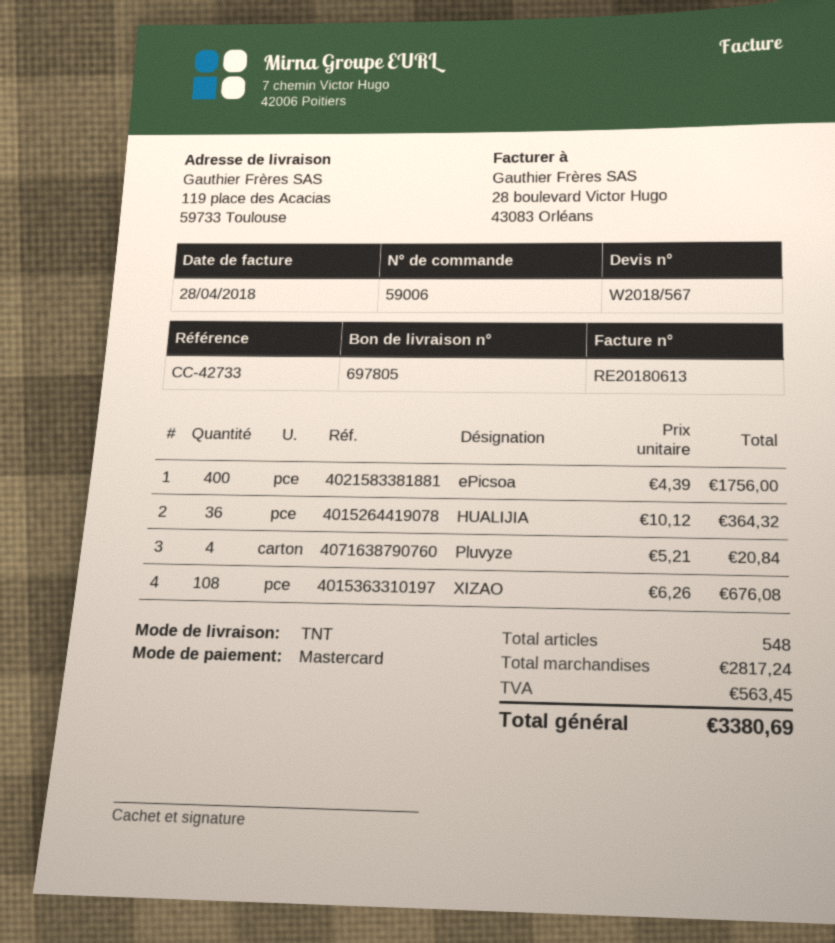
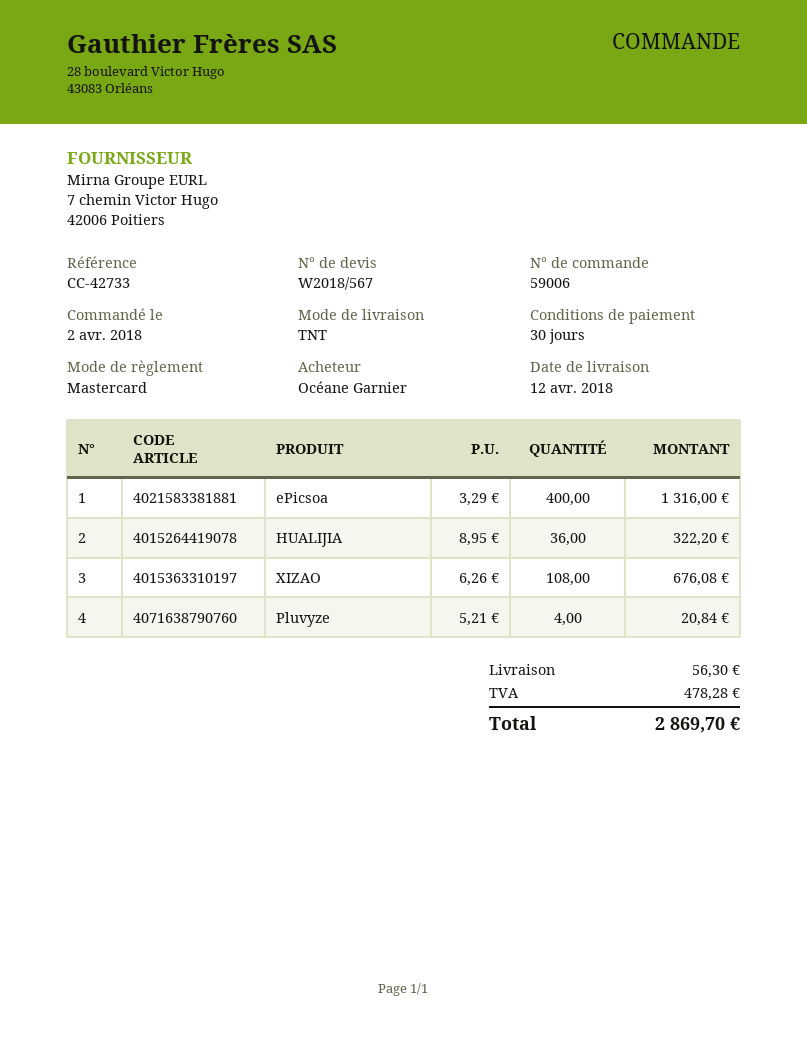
ePicsoa: 400 x 4.39 = 1756.00 -> 400 x 3.29 = 1316.00
HUALIJIA: 36 x 10.12 = 364.32 -> 36 x 8.95 = 322.20
shipping: none -> 56.30
tax: 563.45 -> 478.28
total: 3380.69 -> 2869.70

